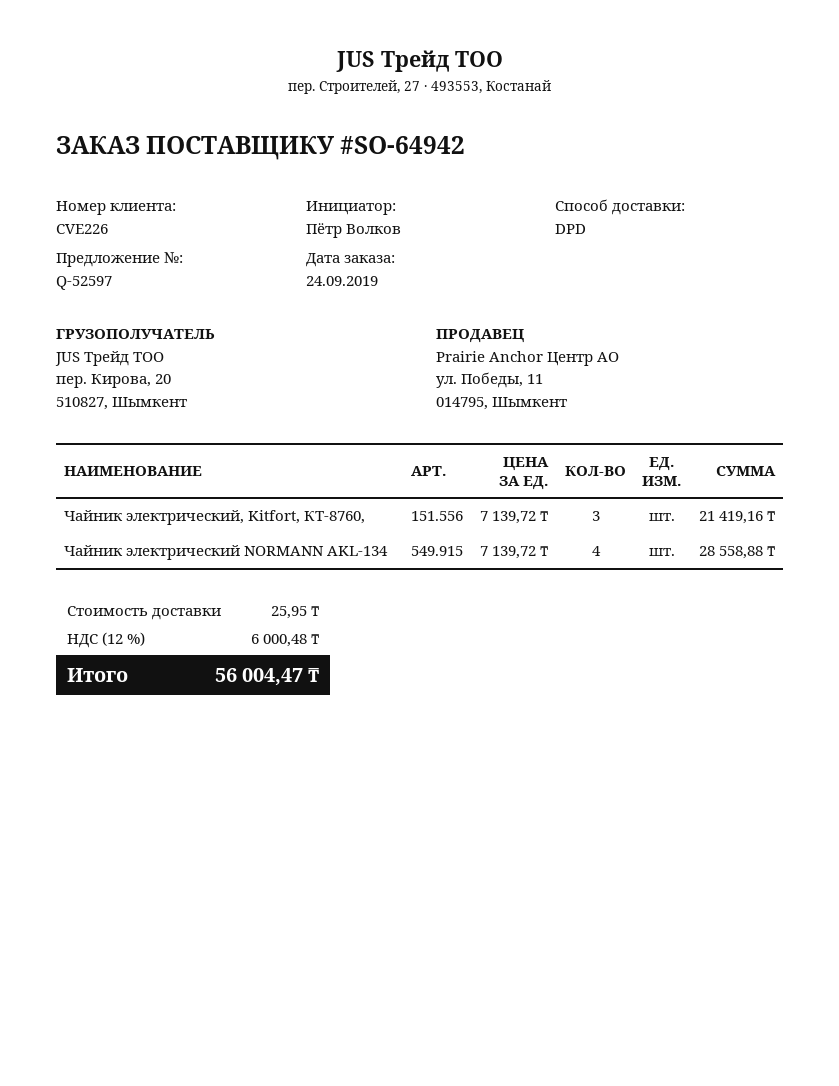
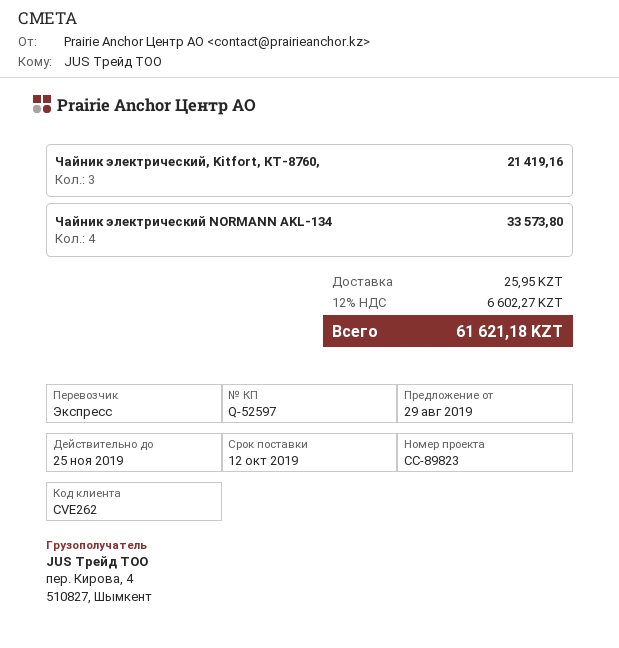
customer number: CVE226 -> CVE262
shipping method: DPD -> express
ship to: пер. Кирова, 20, 510827, Шымкент -> пер. Кирова, 4, 510827, Шымкент
Чайник электрический NORMANN AKL-134: 4 for 28558.88 -> 4 for 33573.80
tax: 12% = 6000.48 -> 12% = 6602.27
total: 56004.47 -> 61621.18

